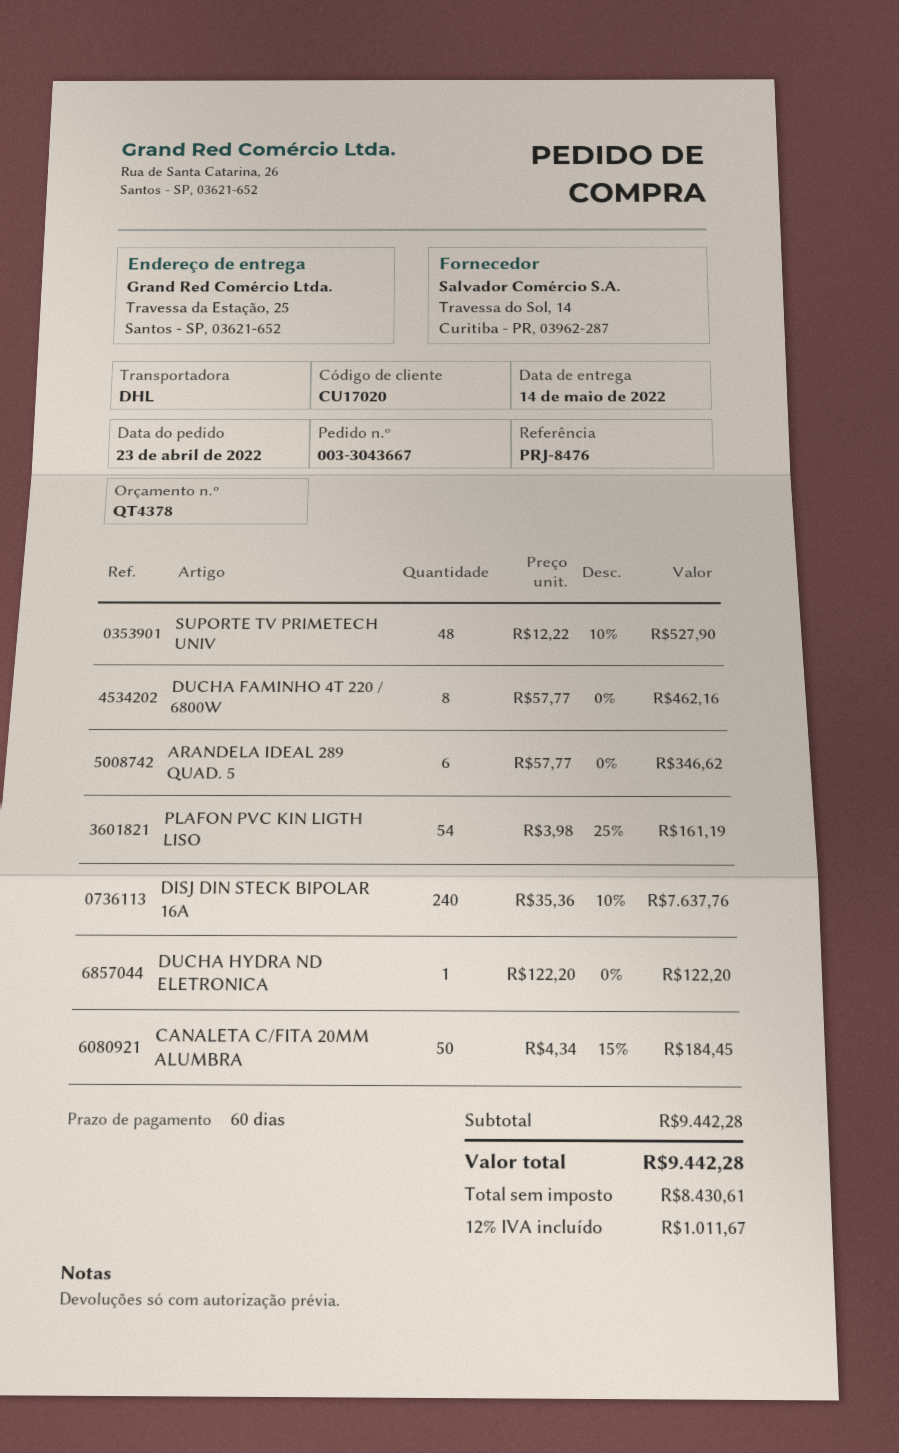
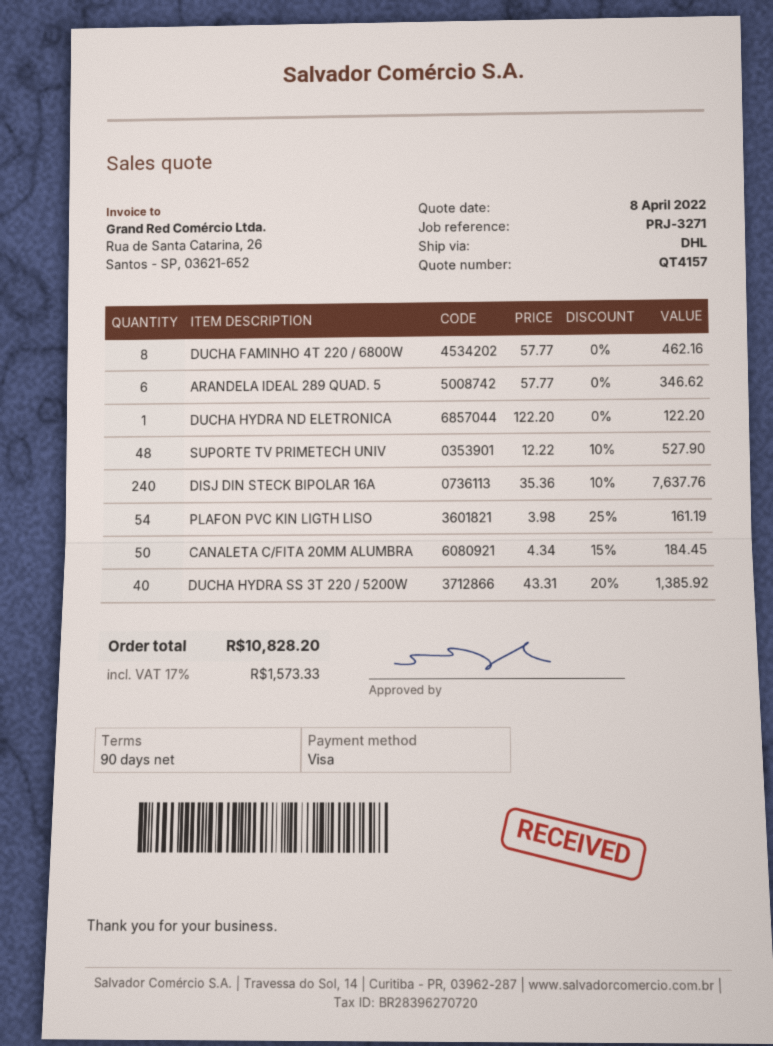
quote number: QT4378 -> QT4157
payment terms: 60 days -> 90 days
reference: PRJ-8476 -> PRJ-3271
DUCHA HYDRA SS 3T 220 / 5200W: none -> 40 x 43.31 - 20% = 1385.92
tax: 12% = 1011.67 -> 17% = 1573.33
total: 9442.28 -> 10828.20

